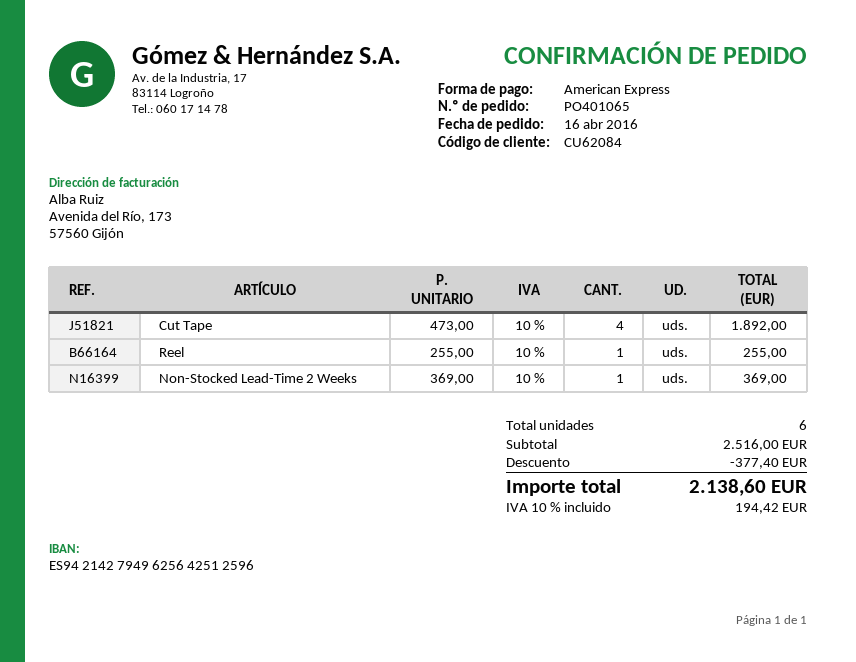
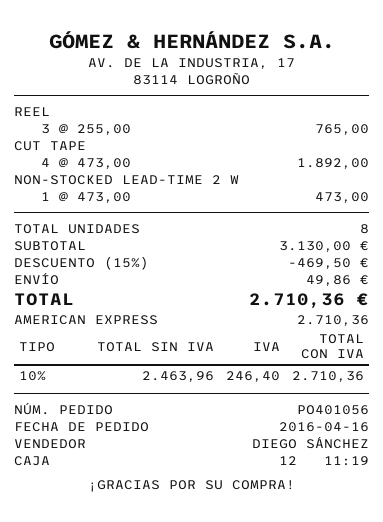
order number: PO401065 -> PO401056
Reel: 1 x 255.00 = 255.00 -> 3 x 255.00 = 765.00
Non-Stocked Lead-Time 2 Weeks: 1 x 369.00 = 369.00 -> 1 x 473.00 = 473.00
total quantity: 6 -> 8
subtotal: 2516.00 -> 3130.00
discount: 377.40 -> 469.50
shipping: none -> 49.86
tax: 10% = 194.42 -> 10% = 246.40
total: 2138.60 -> 2710.36

